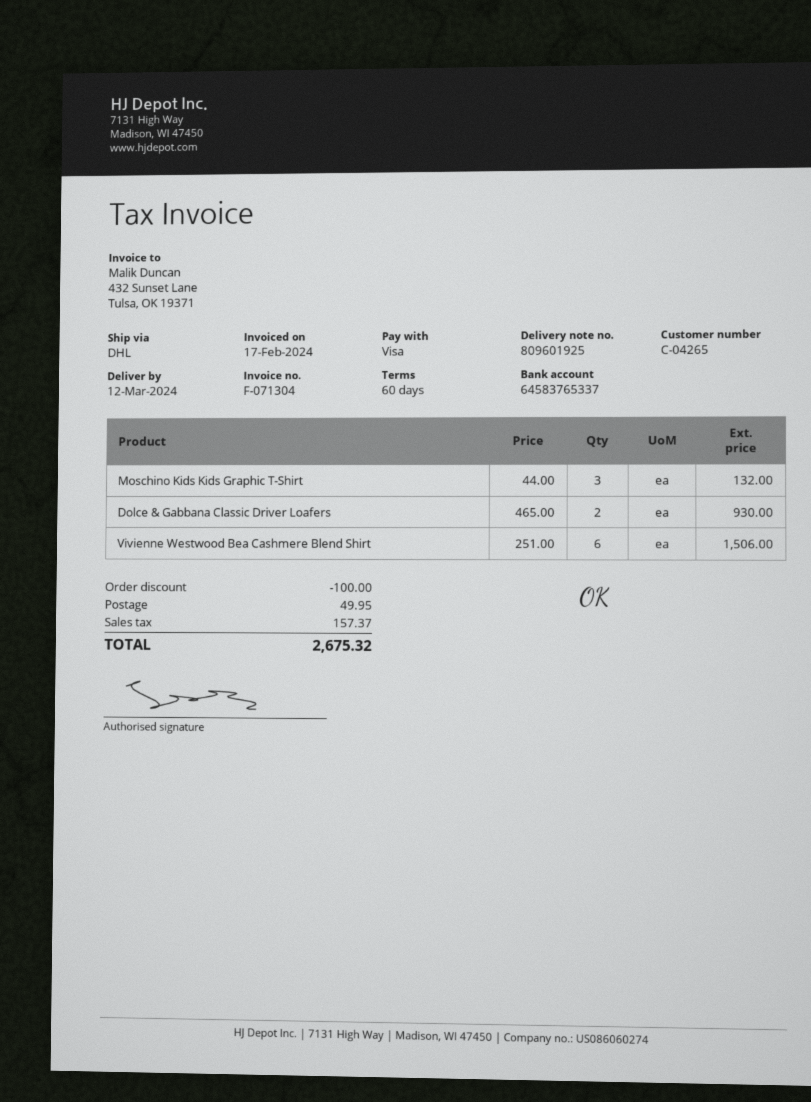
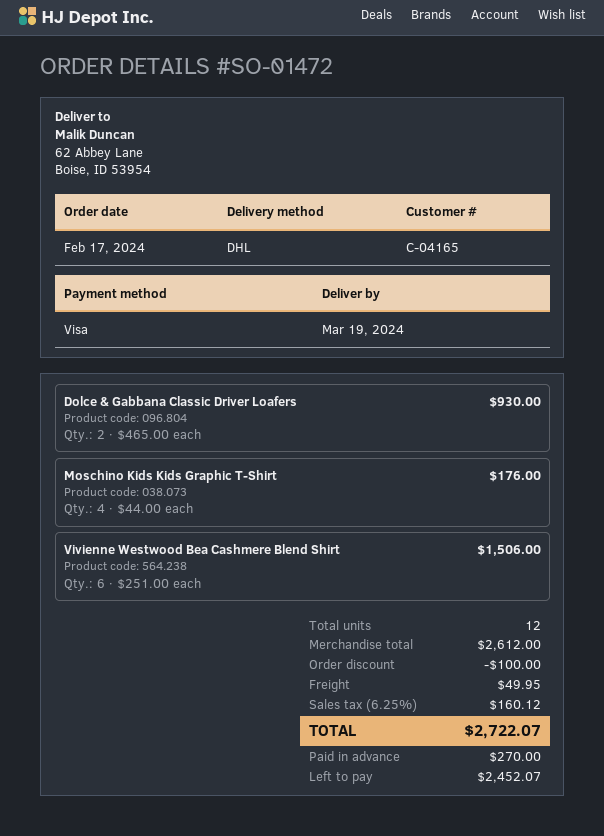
delivery date: 2024-03-12 -> 2024-03-19
customer number: C-04265 -> C-04165
Moschino Kids Kids Graphic T-Shirt: 3 x 44.00 = 132.00 -> 4 x 44.00 = 176.00
tax: 157.37 -> 160.12
total: 2675.32 -> 2722.07

